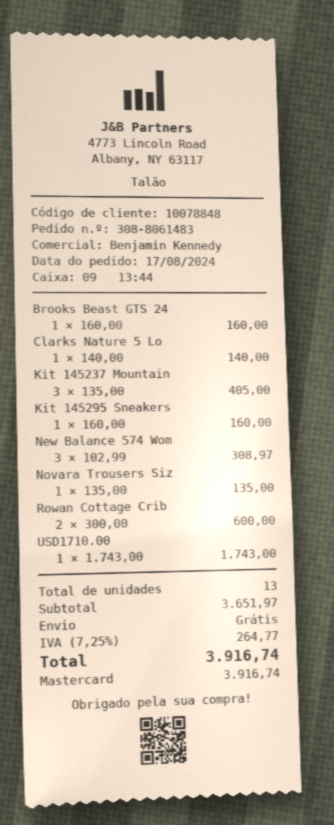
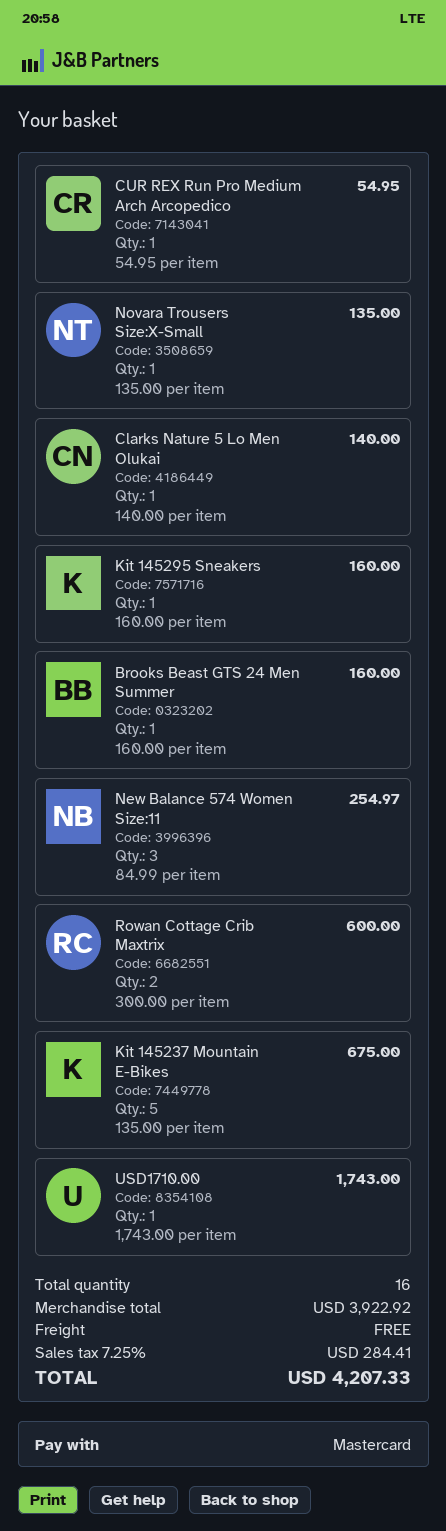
Kit 145237 Mountain: 3 x 135.00 = 405.00 -> 5 x 135.00 = 675.00
New Balance 574 Wom: 3 x 102.99 = 308.97 -> 3 x 84.99 = 254.97
CUR REX Run Pro Medium Arch Arcopedico: none -> 1 x 54.95 = 54.95
total quantity: 13 -> 16
subtotal: 3651.97 -> 3922.92
tax: 7.25% = 264.77 -> 7.25% = 284.41
total: 3916.74 -> 4207.33

